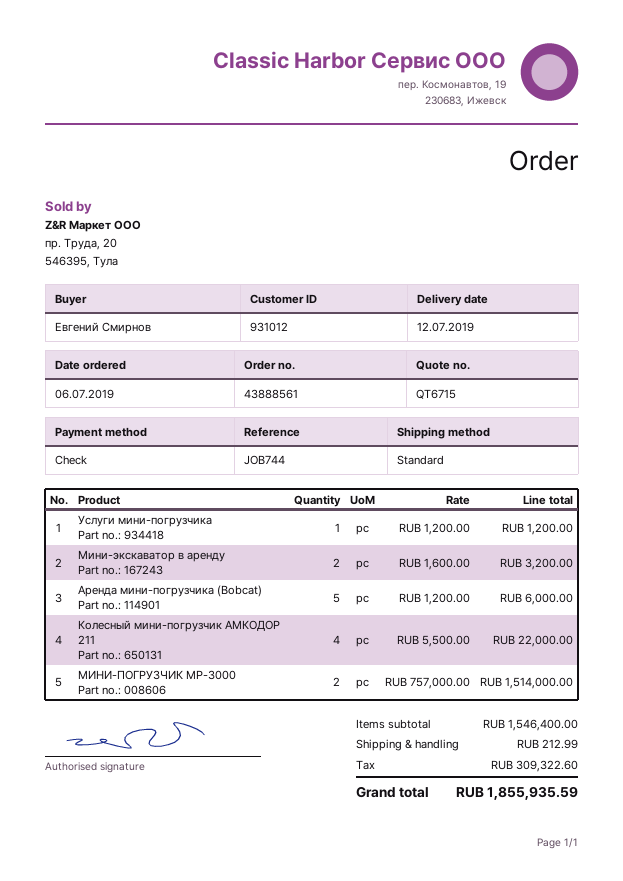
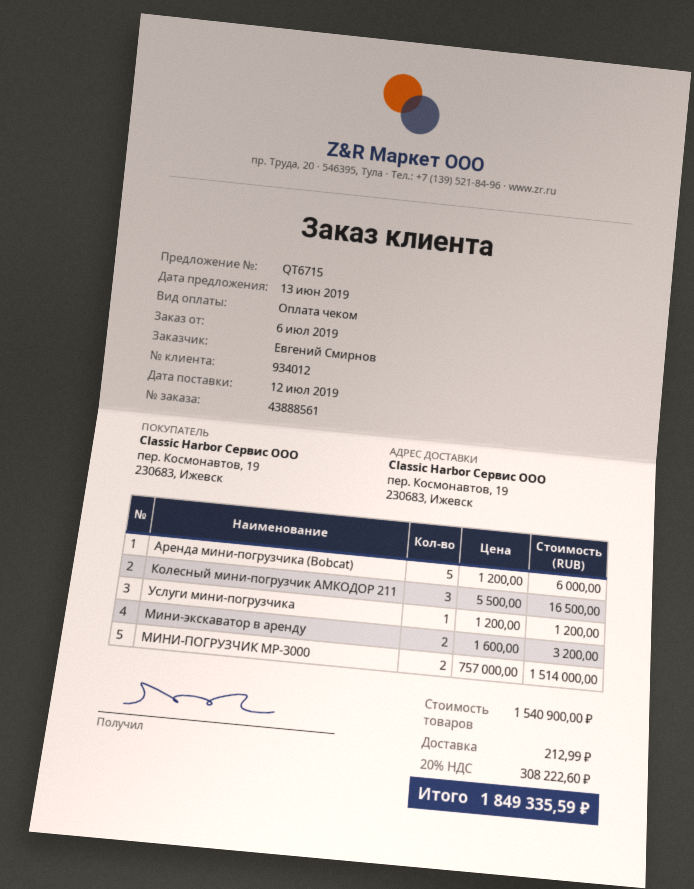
customer number: 931012 -> 934012
Колесный мини-погрузчик АМКОДОР 211: 4 x 5500.00 = 22000.00 -> 3 x 5500.00 = 16500.00
subtotal: 1546400.00 -> 1540900.00
tax: 309322.60 -> 308222.60
total: 1855935.59 -> 1849335.59

